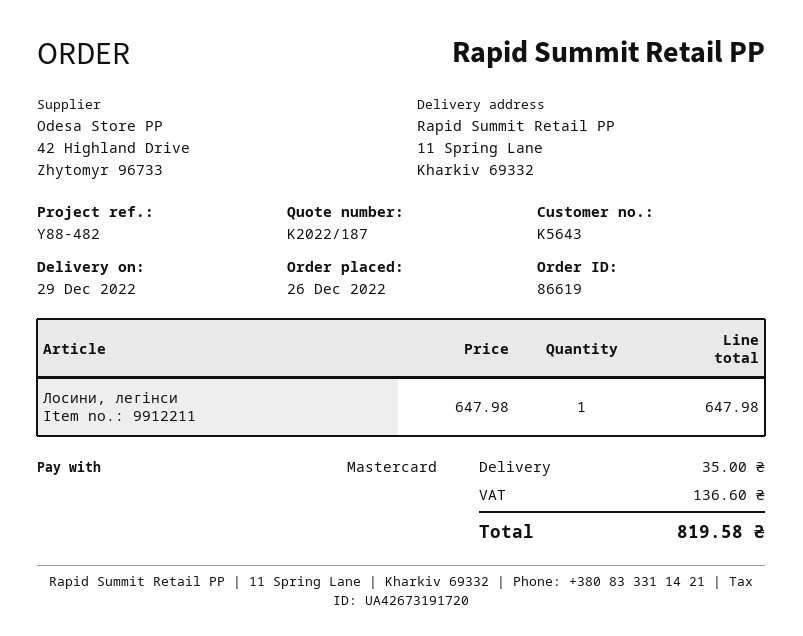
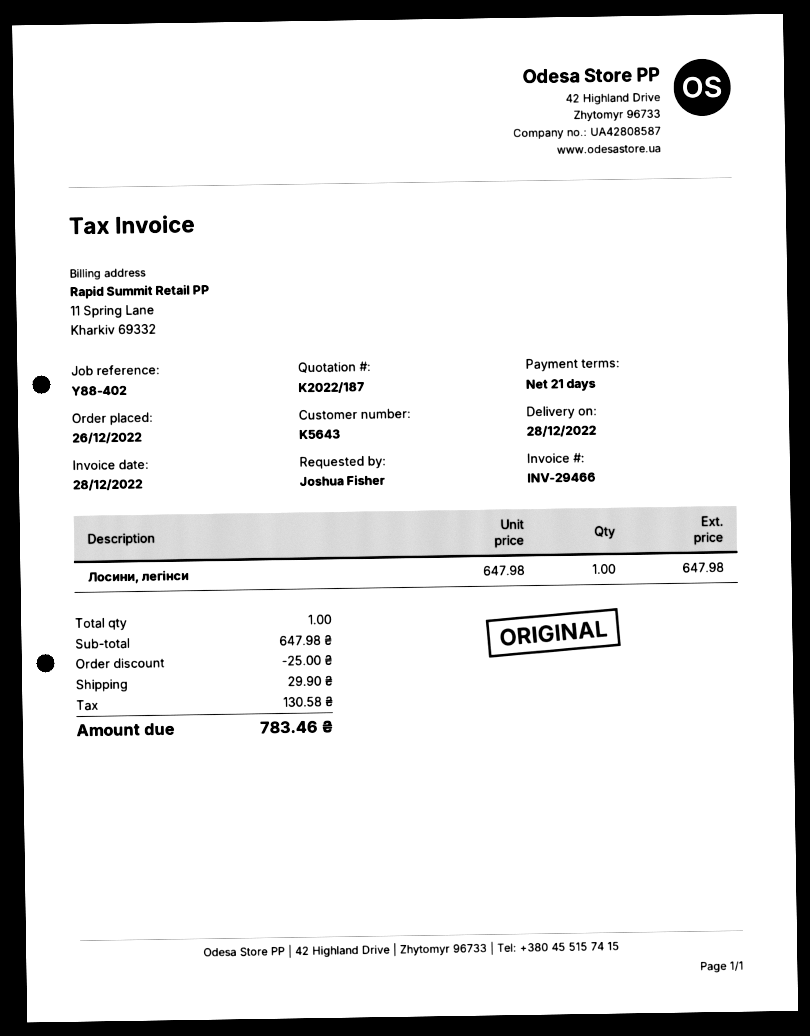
delivery date: 2022-12-29 -> 2022-12-28
reference: Y88-482 -> Y88-402
discount: none -> 25.00
shipping: 35.00 -> 29.90
tax: 136.60 -> 130.58
total: 819.58 -> 783.46

